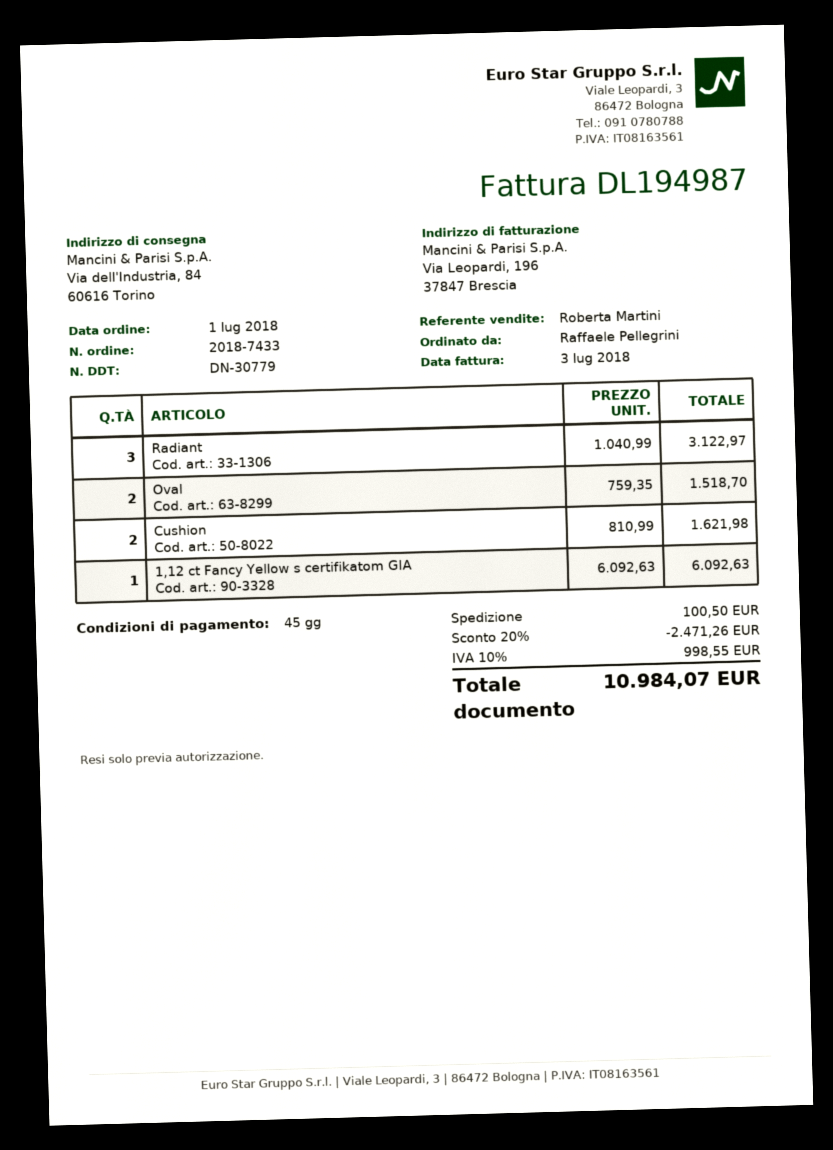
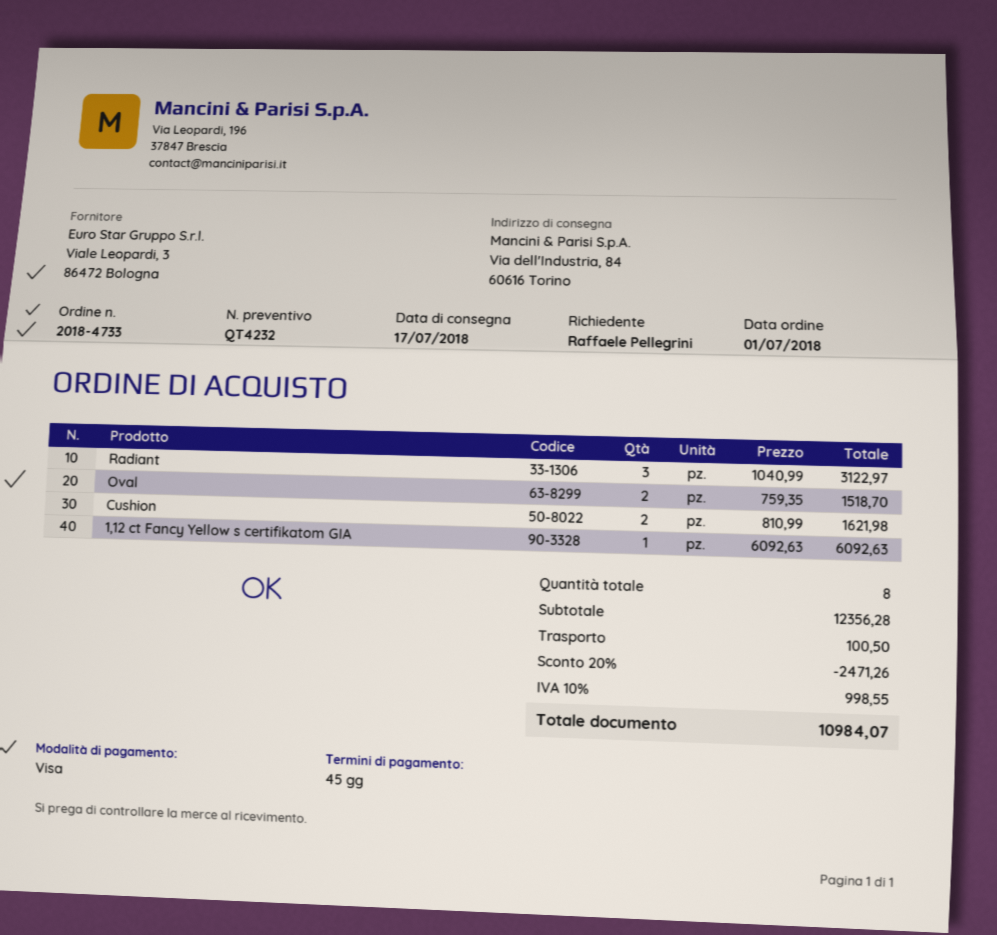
order number: 2018-7433 -> 2018-4733

